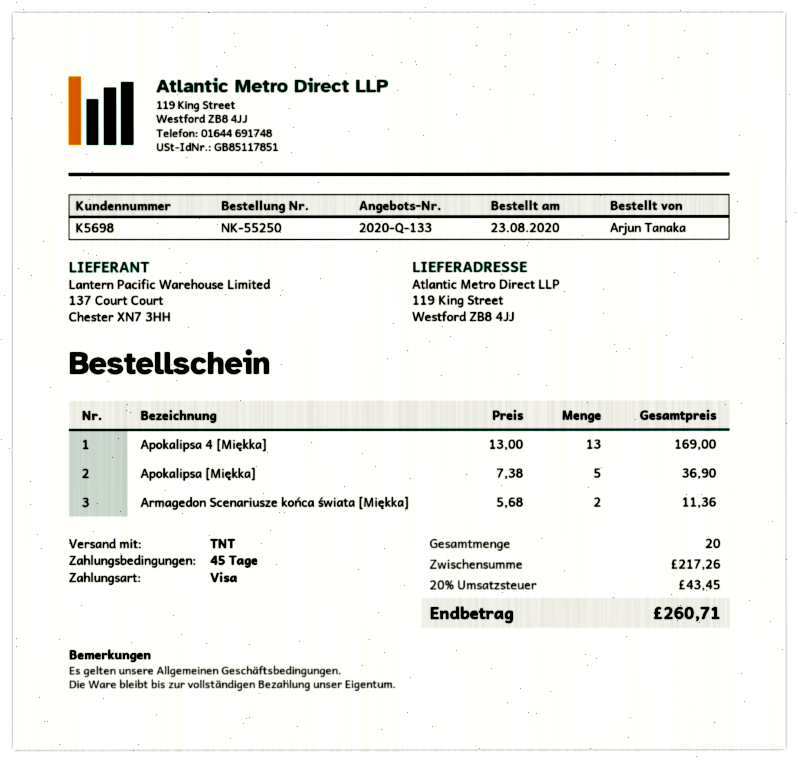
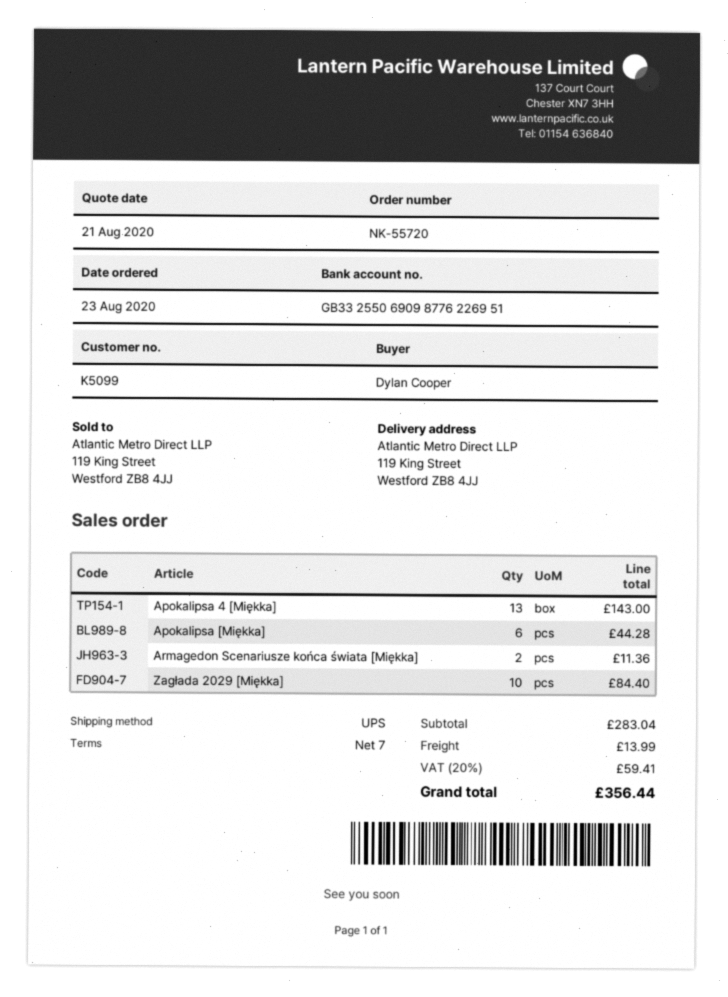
order number: NK-55250 -> NK-55720
payment terms: 45 days -> 7 days
customer number: K5698 -> K5099
ordered by: Arjun Tanaka -> Dylan Cooper
shipping method: TNT -> UPS
Apokalipsa 4 [Miękka]: 13 for 169.00 -> 13 for 143.00
Apokalipsa [Miękka]: 5 for 36.90 -> 6 for 44.28
Zagłada 2029 [Miękka]: none -> 10 for 84.40
subtotal: 217.26 -> 283.04
shipping: none -> 13.99
tax: 20% = 43.45 -> 20% = 59.41
total: 260.71 -> 356.44

